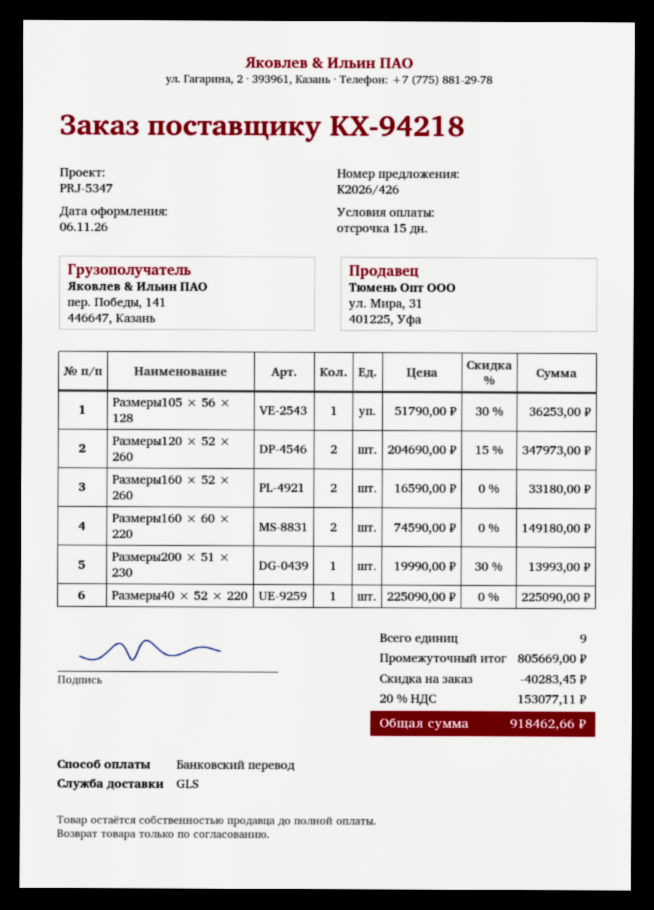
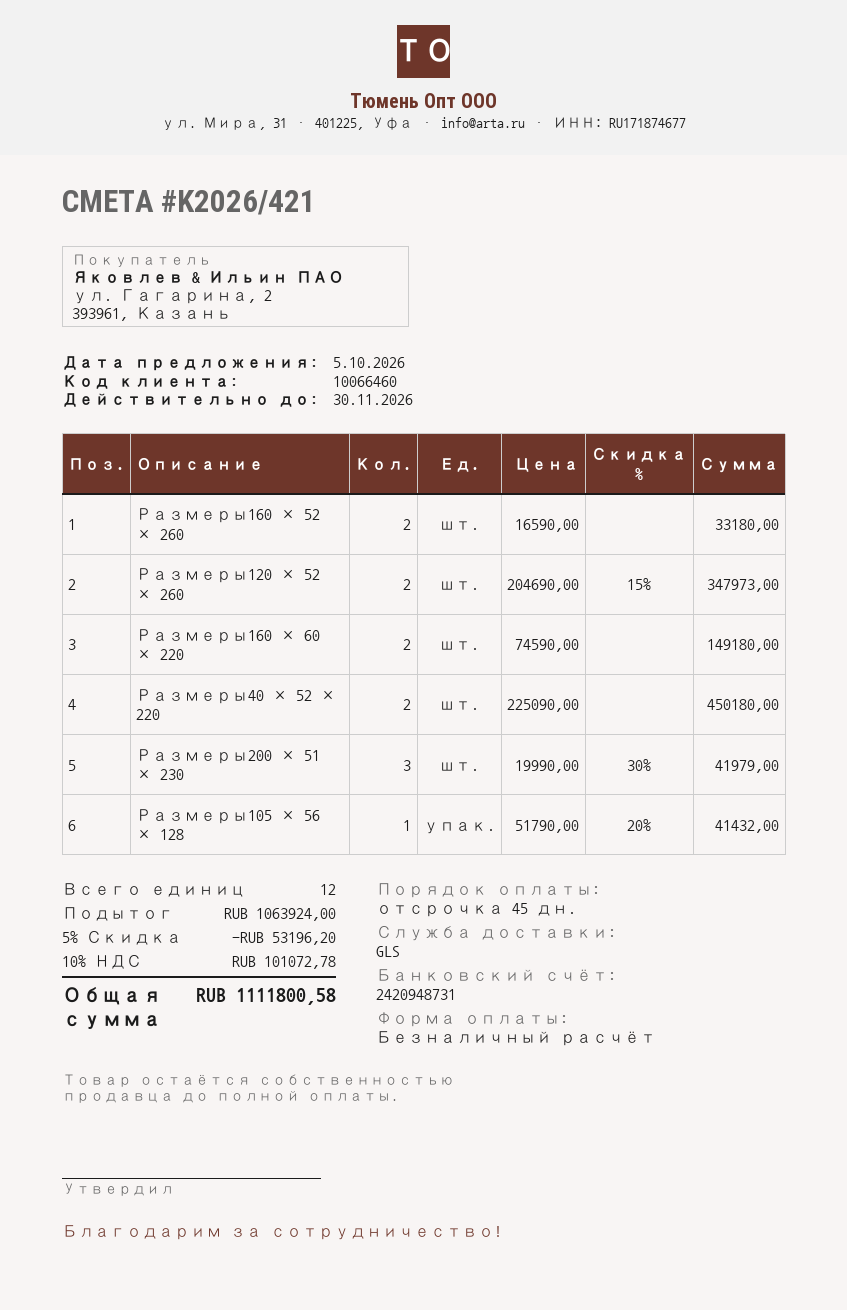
quote number: K2026/426 -> K2026/421
payment terms: 15 days -> 45 days
Размеры105 × 56 × 128: 1 x 51790.00 - 30% = 36253.00 -> 1 x 51790.00 - 20% = 41432.00
Размеры200 × 51 × 230: 1 x 19990.00 - 30% = 13993.00 -> 3 x 19990.00 - 30% = 41979.00
Размеры40 × 52 × 220: 1 x 225090.00 = 225090.00 -> 2 x 225090.00 = 450180.00
total quantity: 9 -> 12
subtotal: 805669.00 -> 1063924.00
discount: 40283.45 -> 53196.20
tax: 20% = 153077.11 -> 10% = 101072.78
total: 918462.66 -> 1111800.58

